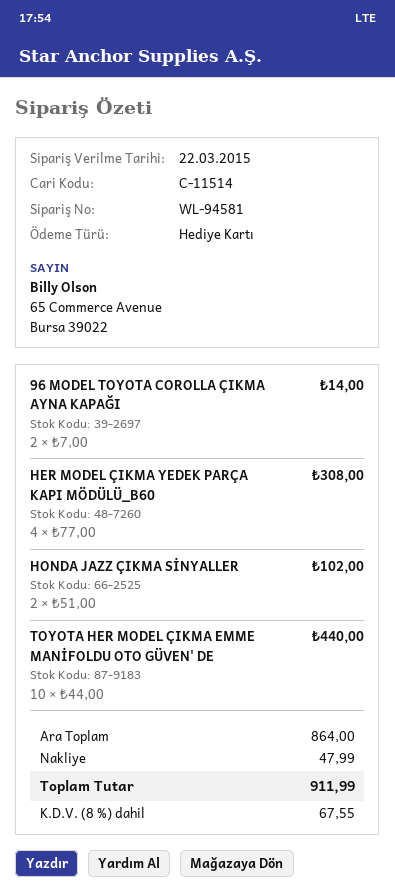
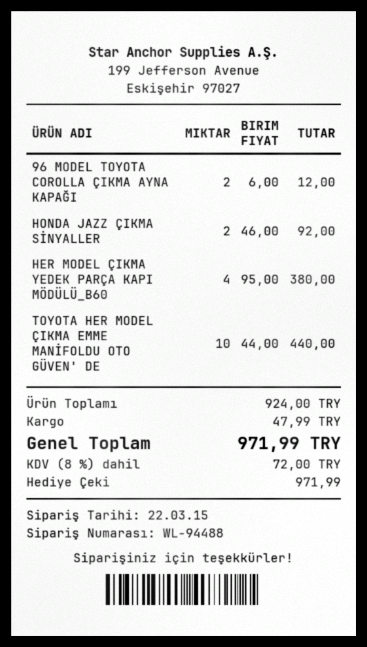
order number: WL-94581 -> WL-94488
96 MODEL TOYOTA COROLLA ÇIKMA AYNA KAPAĞI: 2 x 7.00 = 14.00 -> 2 x 6.00 = 12.00
HER MODEL ÇIKMA YEDEK PARÇA KAPI MÖDÜLÜ_B60: 4 x 77.00 = 308.00 -> 4 x 95.00 = 380.00
HONDA JAZZ ÇIKMA SİNYALLER: 2 x 51.00 = 102.00 -> 2 x 46.00 = 92.00
subtotal: 864.00 -> 924.00
tax: 8% = 67.55 -> 8% = 72.00
total: 911.99 -> 971.99

